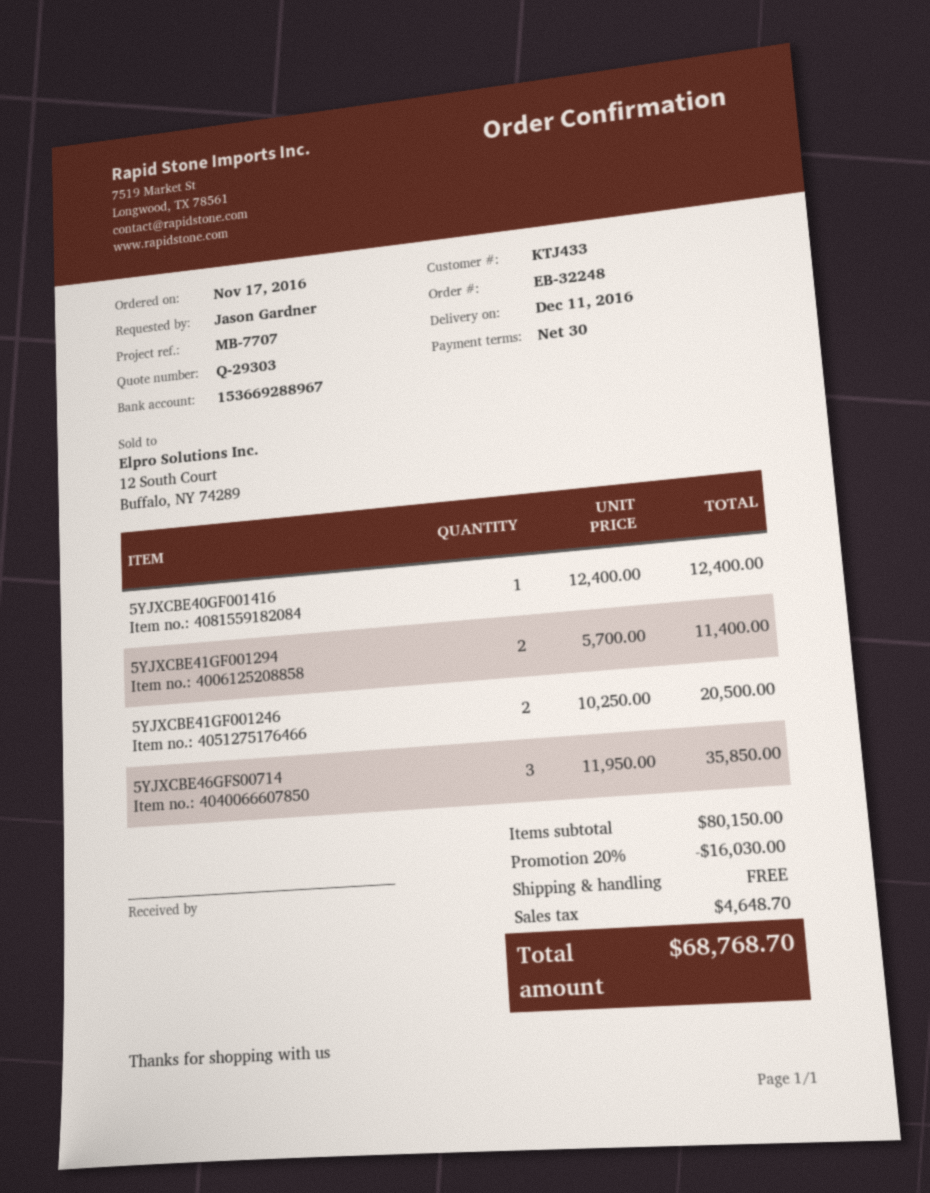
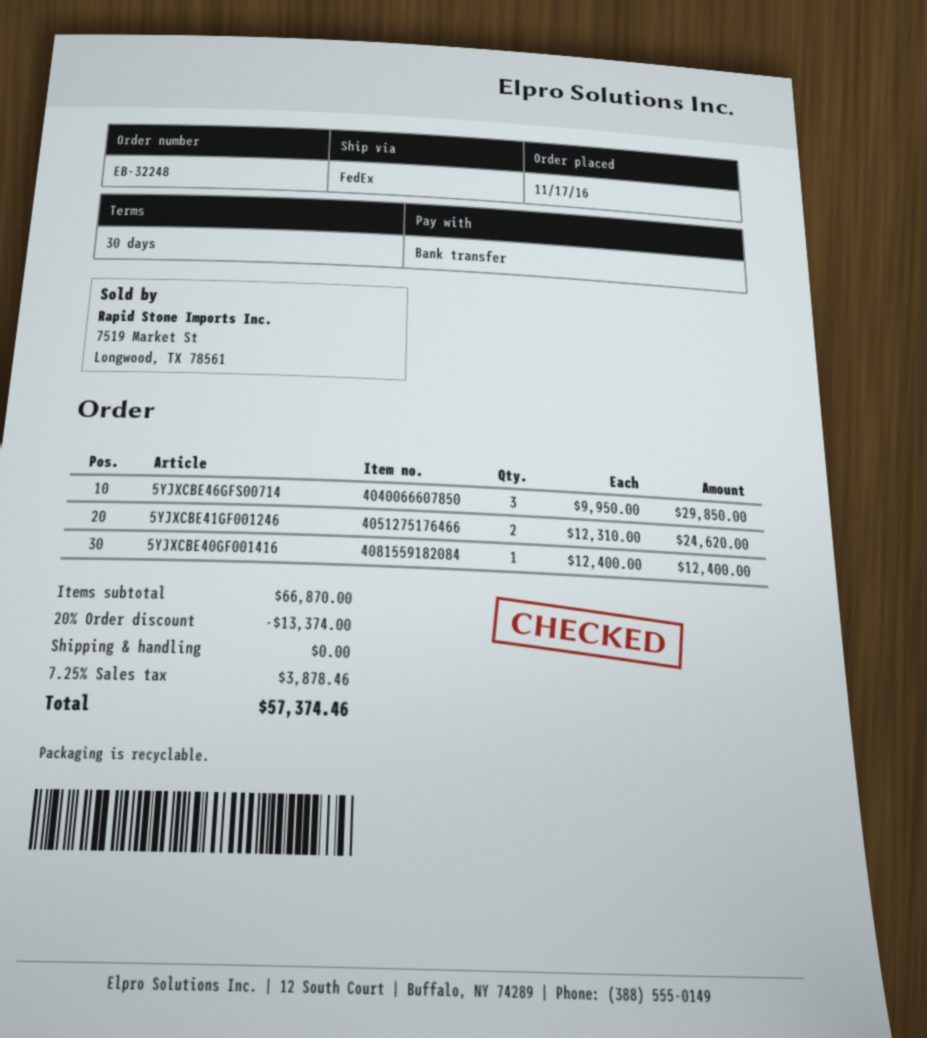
5YJXCBE41GF001294: 2 x 5700.00 = 11400.00 -> none
5YJXCBE41GF001246: 2 x 10250.00 = 20500.00 -> 2 x 12310.00 = 24620.00
5YJXCBE46GFS00714: 3 x 11950.00 = 35850.00 -> 3 x 9950.00 = 29850.00
subtotal: 80150.00 -> 66870.00
discount: 20% = 16030.00 -> 20% = 13374.00
tax: 4648.70 -> 3878.46
total: 68768.70 -> 57374.46

